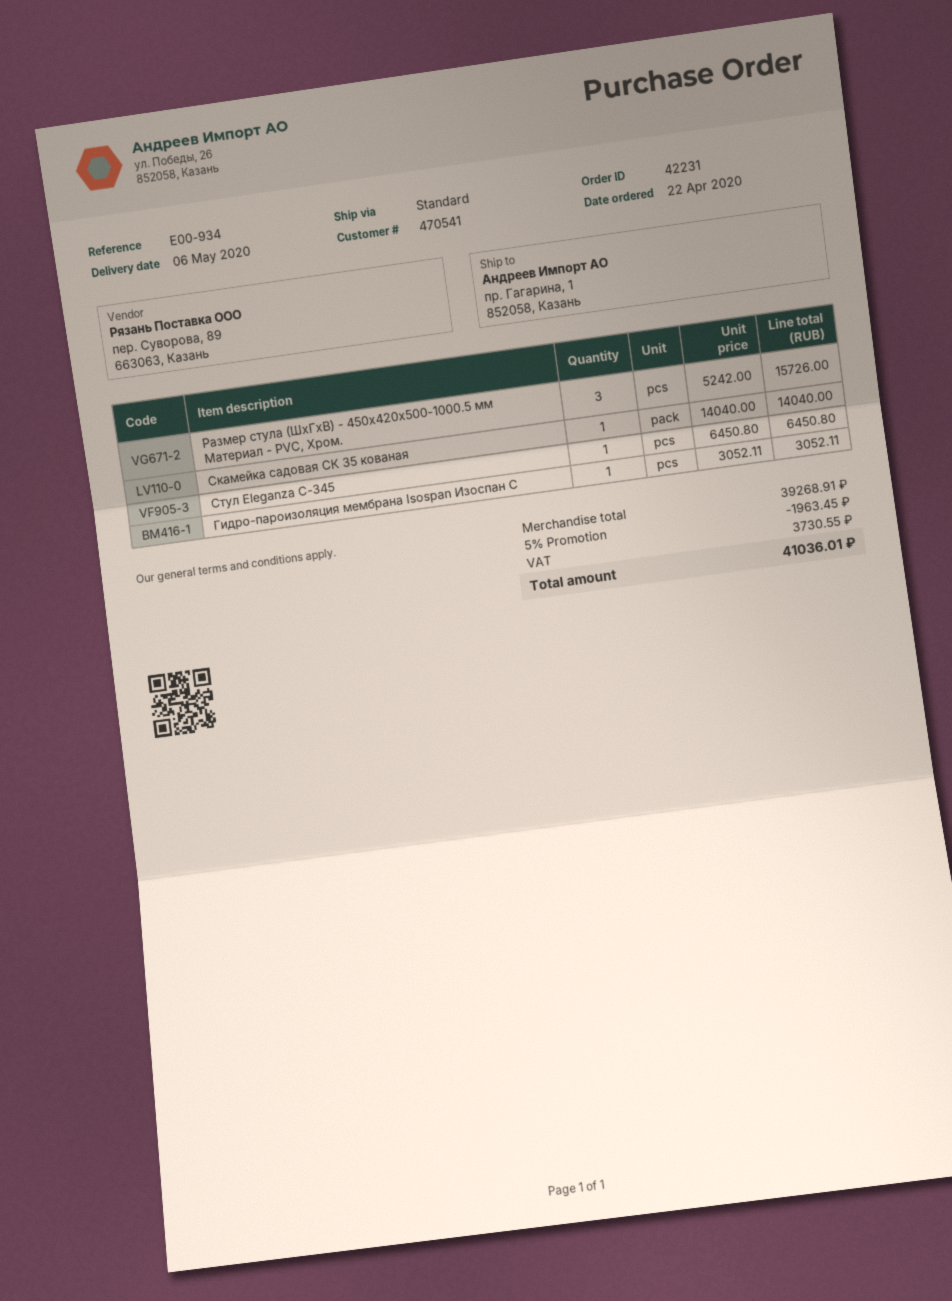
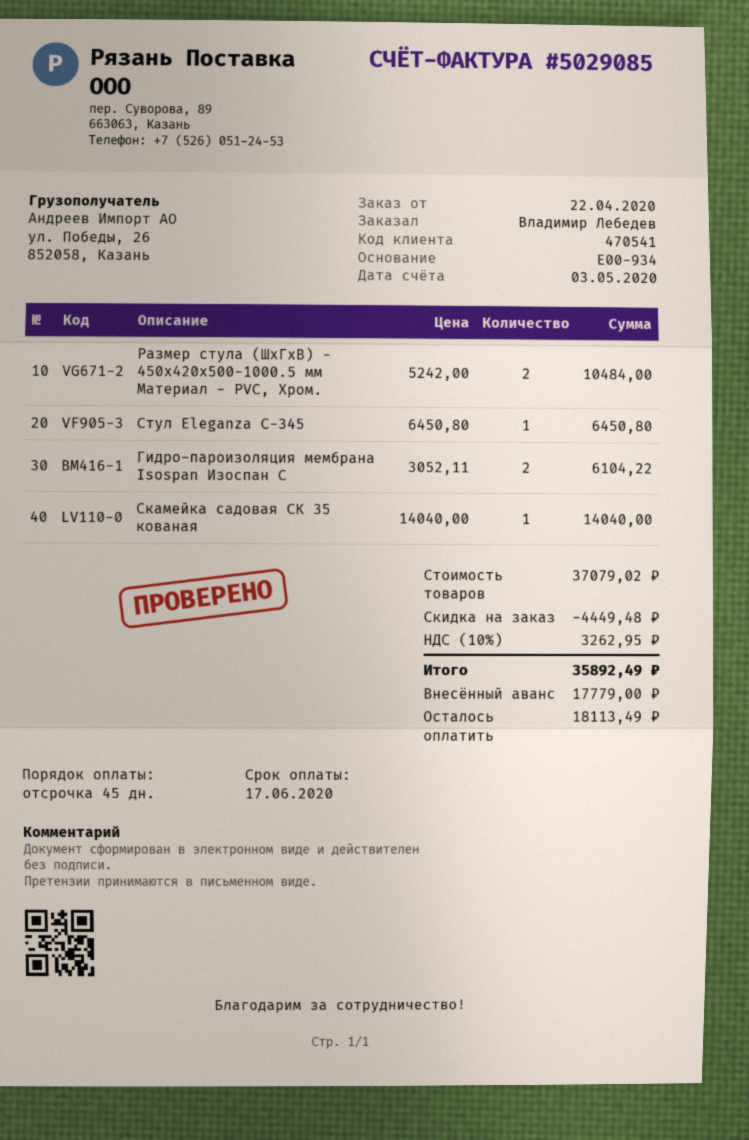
ship to: пр. Гагарина, 1, 852058, Казань -> ул. Победы, 26, 852058, Казань
Размер стула (ШхГхВ) - 450х420х500-1000.5 мм Материал - PVC, Хром.: 3 x 5242.00 = 15726.00 -> 2 x 5242.00 = 10484.00
Гидро-пароизоляция мембрана Isospan Изоспан C: 1 x 3052.11 = 3052.11 -> 2 x 3052.11 = 6104.22
subtotal: 39268.91 -> 37079.02
discount: 1963.45 -> 4449.48
tax: 3730.55 -> 3262.95
total: 41036.01 -> 35892.49

